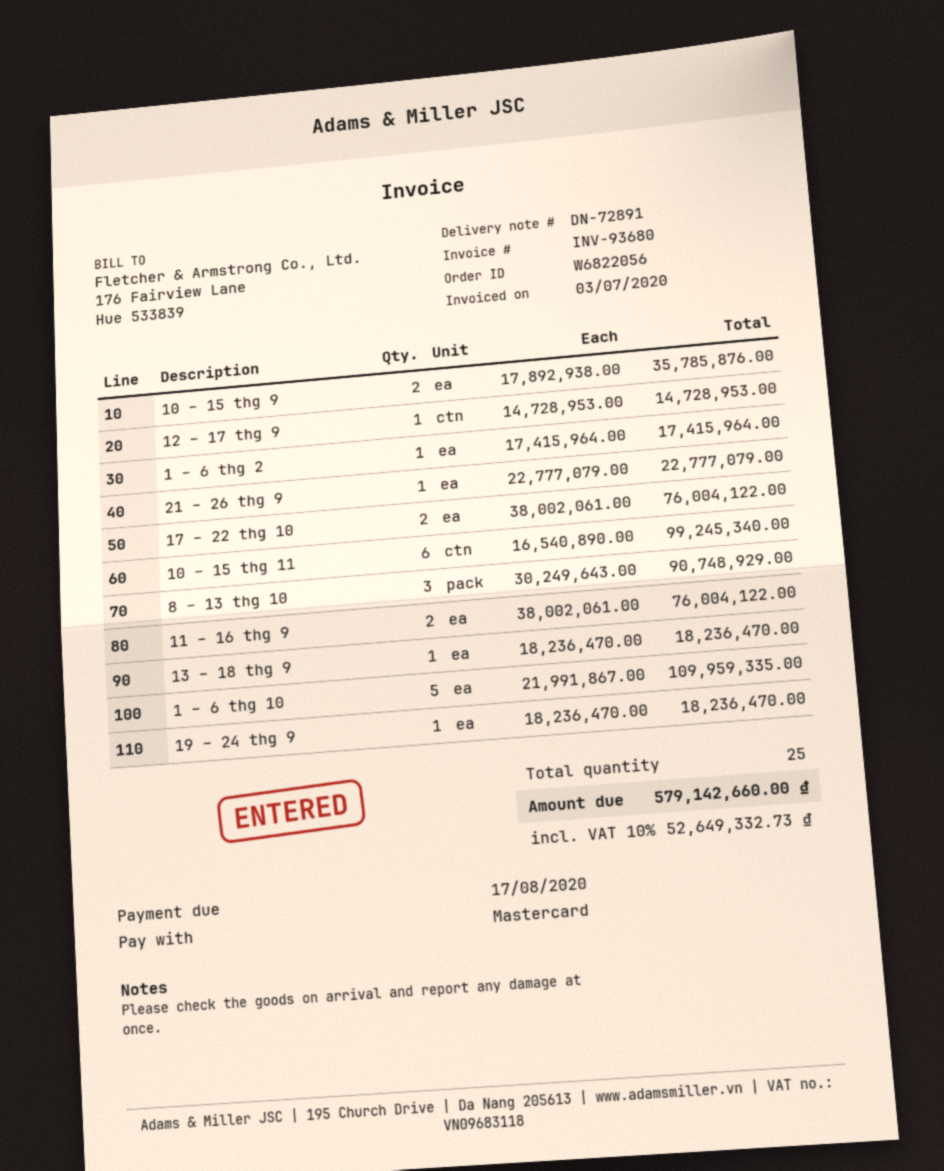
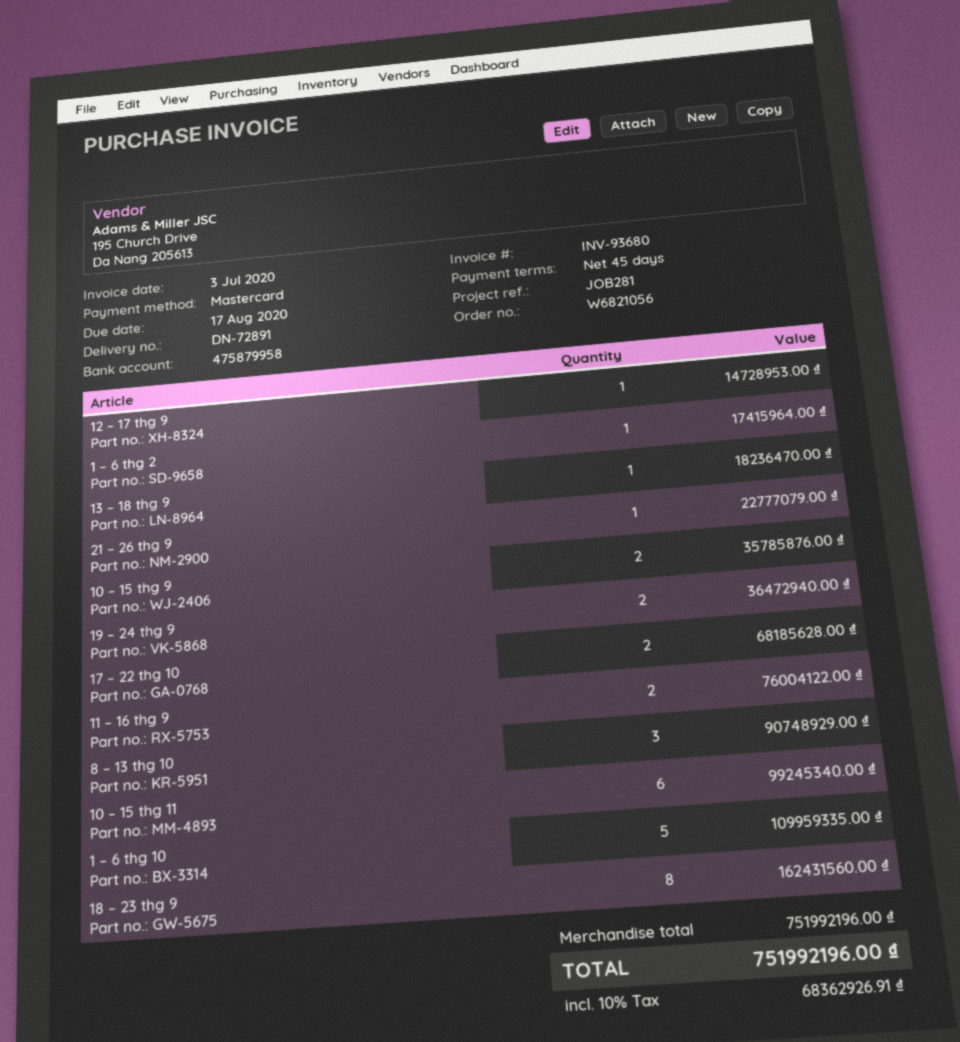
order number: W6822056 -> W6821056
17 – 22 thg 10: 2 for 76004122.00 -> 2 for 68185628.00
19 – 24 thg 9: 1 for 18236470.00 -> 2 for 36472940.00
18 – 23 thg 9: none -> 8 for 162431560.00
tax: 10% = 52649332.73 -> 10% = 68362926.91
total: 579142660.00 -> 751992196.00

